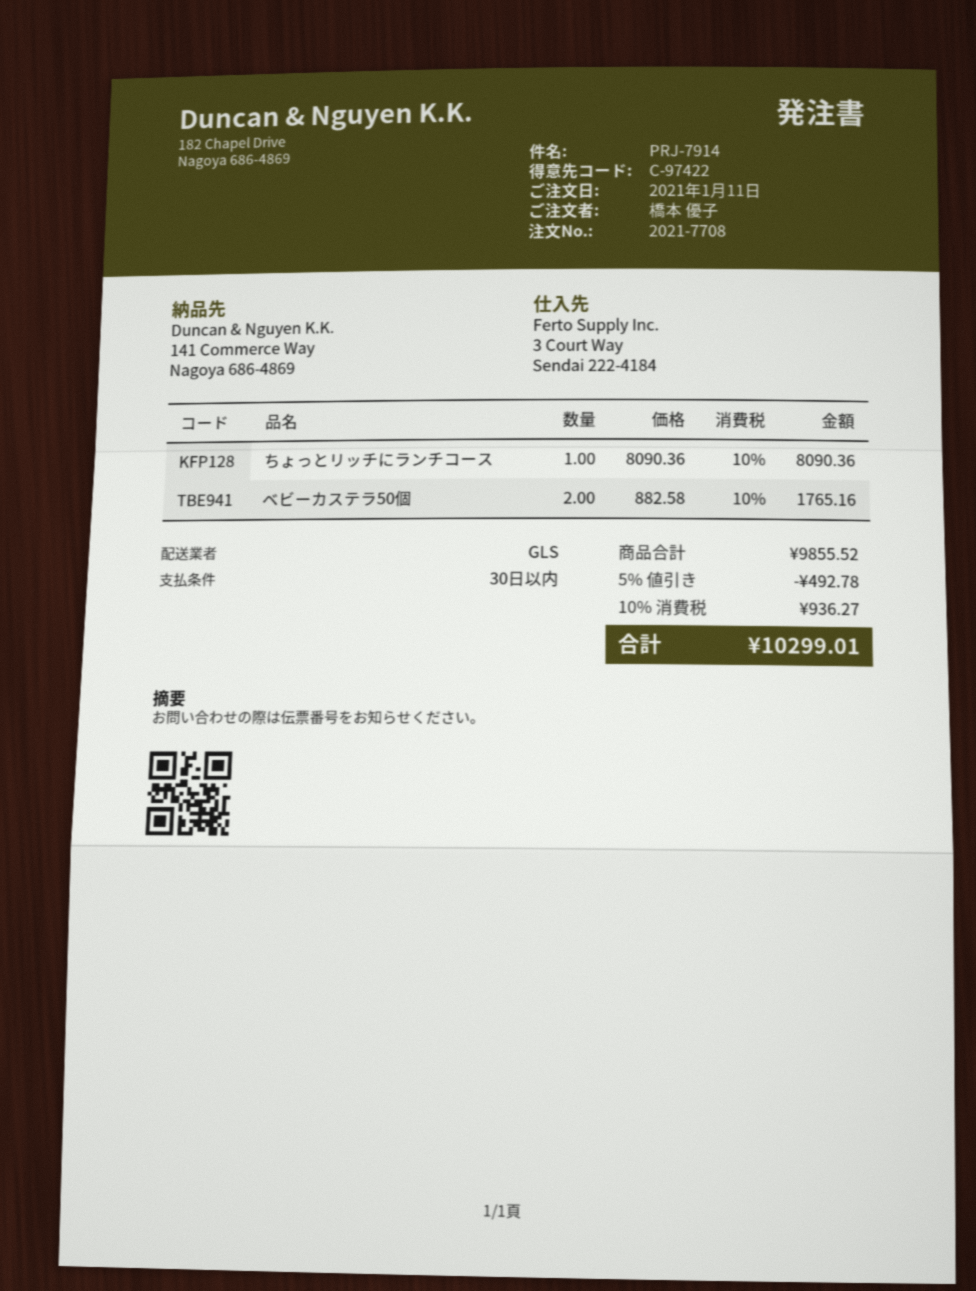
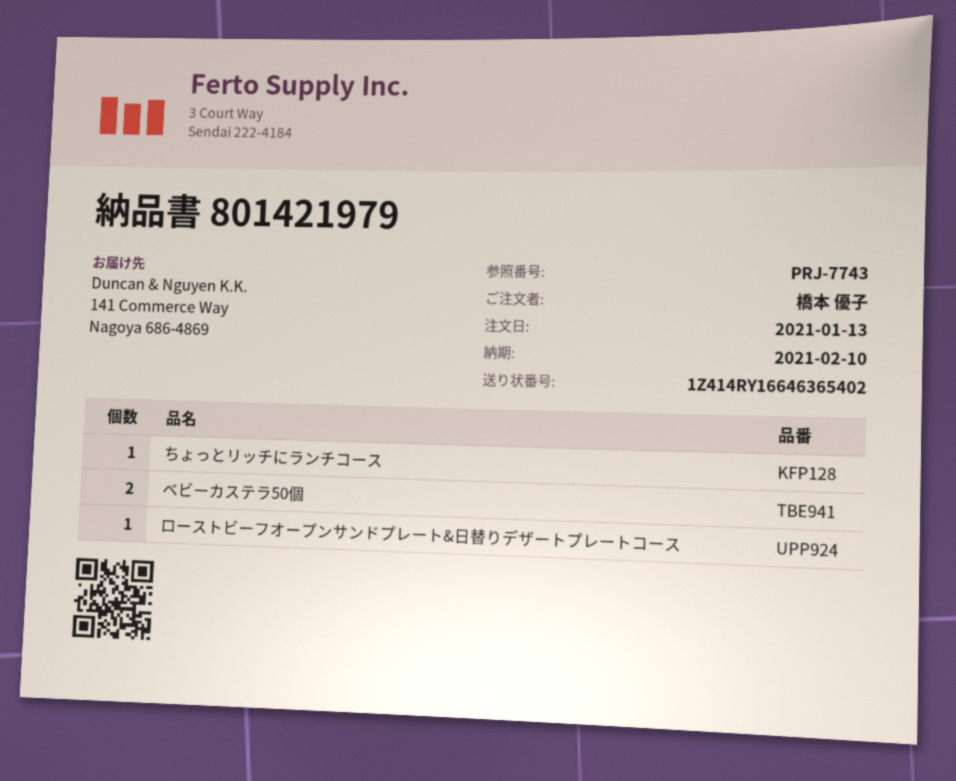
order date: 2021-01-11 -> 2021-01-13
reference: PRJ-7914 -> PRJ-7743
ローストビーフオープンサンドプレート&日替りデザートプレートコース: none -> 1

